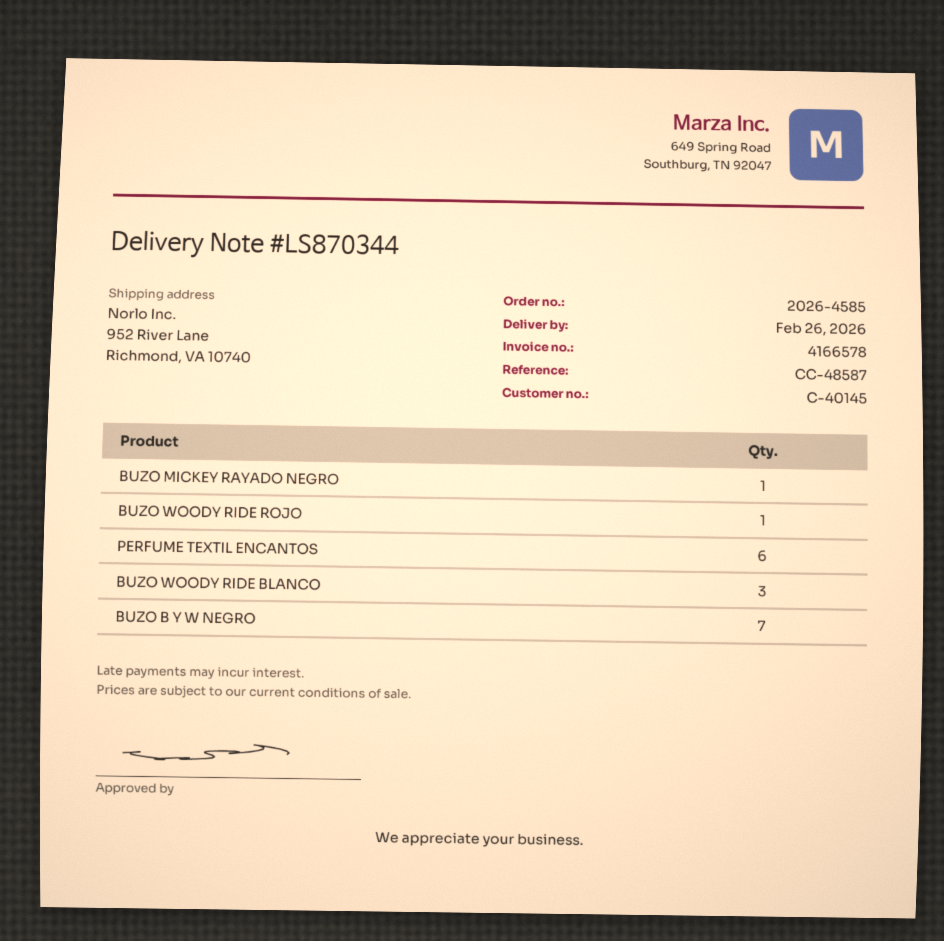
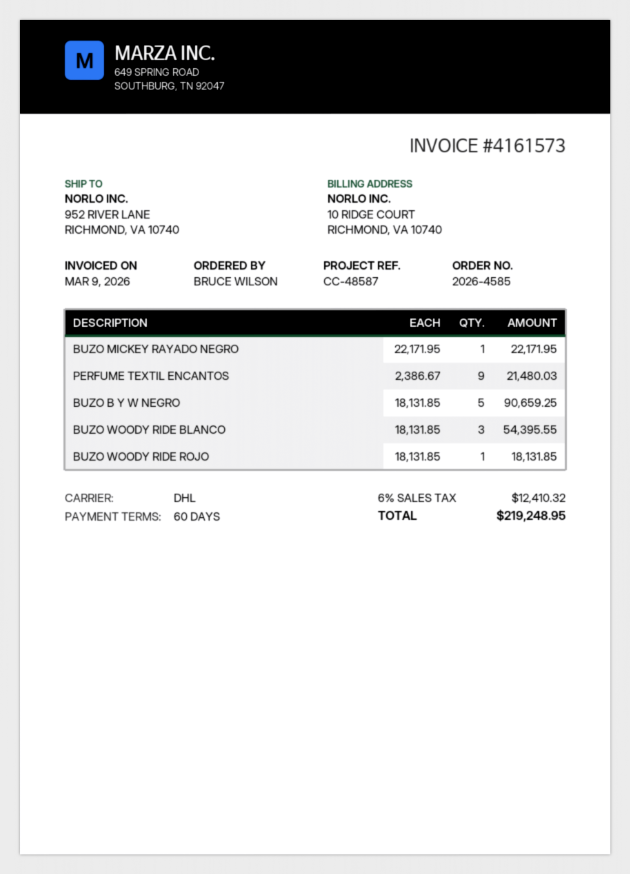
invoice number: 4166578 -> 4161573
PERFUME TEXTIL ENCANTOS: 6 -> 9
BUZO B Y W NEGRO: 7 -> 5

